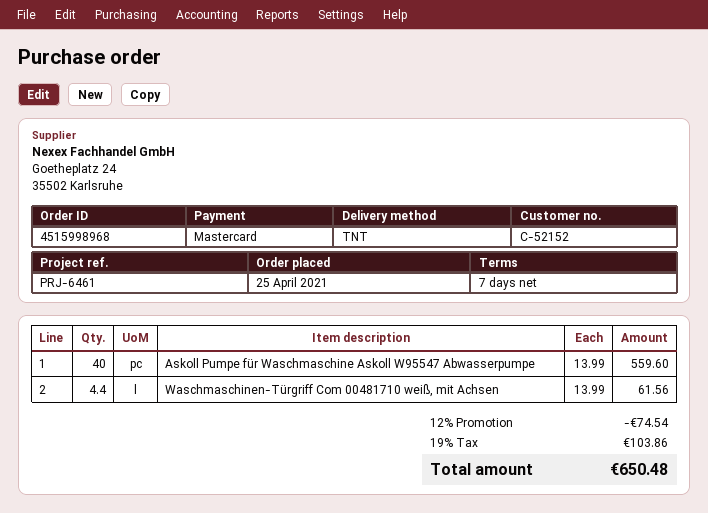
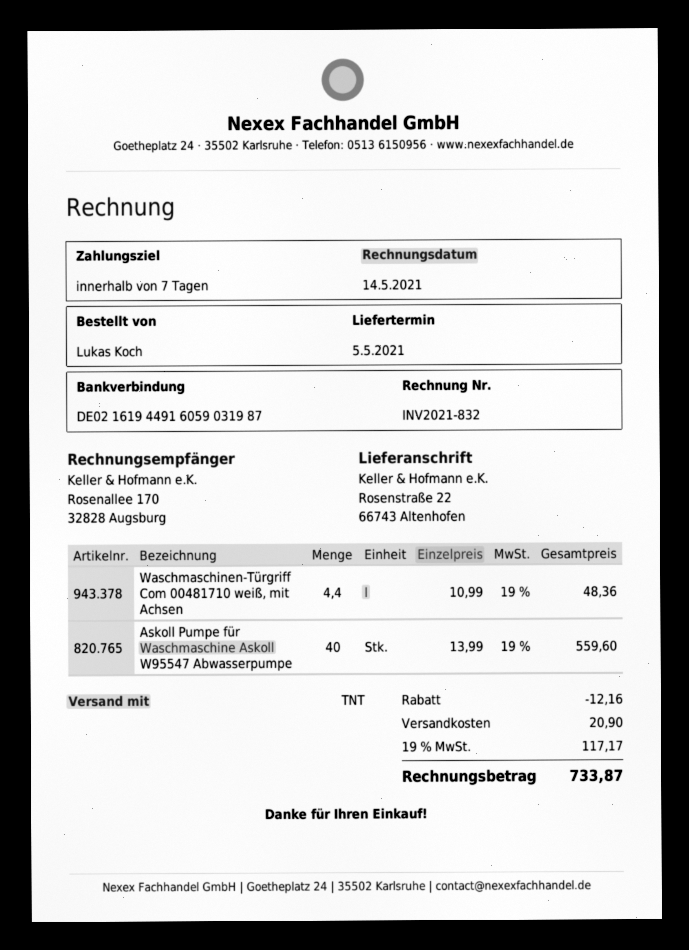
Waschmaschinen-Türgriff Com 00481710 weiß, mit Achsen: 4.4 x 13.99 = 61.56 -> 4.4 x 10.99 = 48.36
discount: 74.54 -> 12.16
shipping: none -> 20.90
tax: 19% = 103.86 -> 19% = 117.17
total: 650.48 -> 733.87

